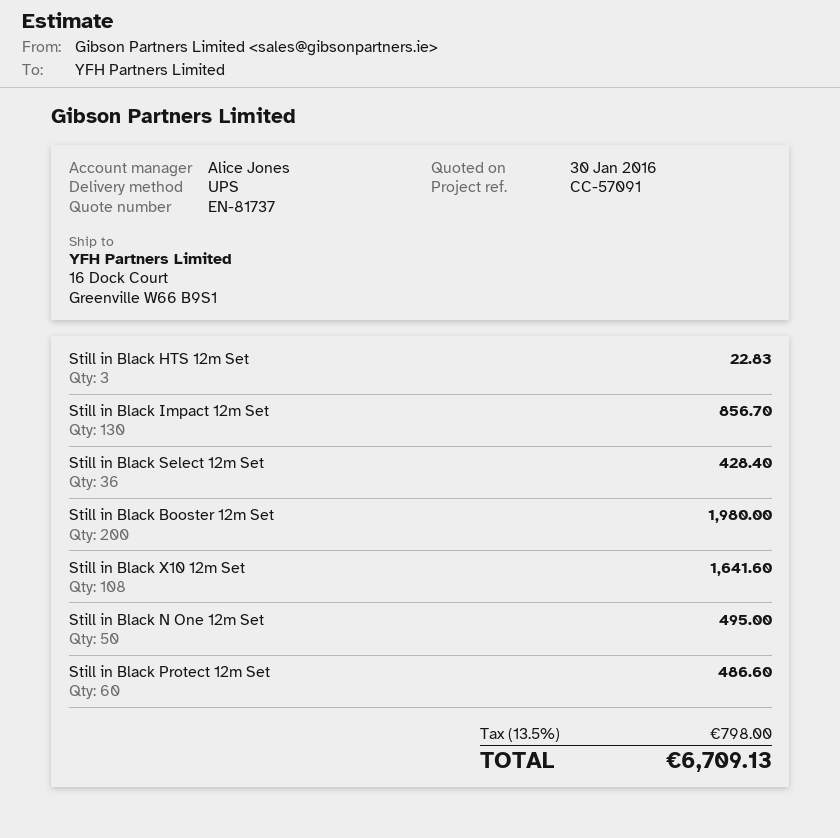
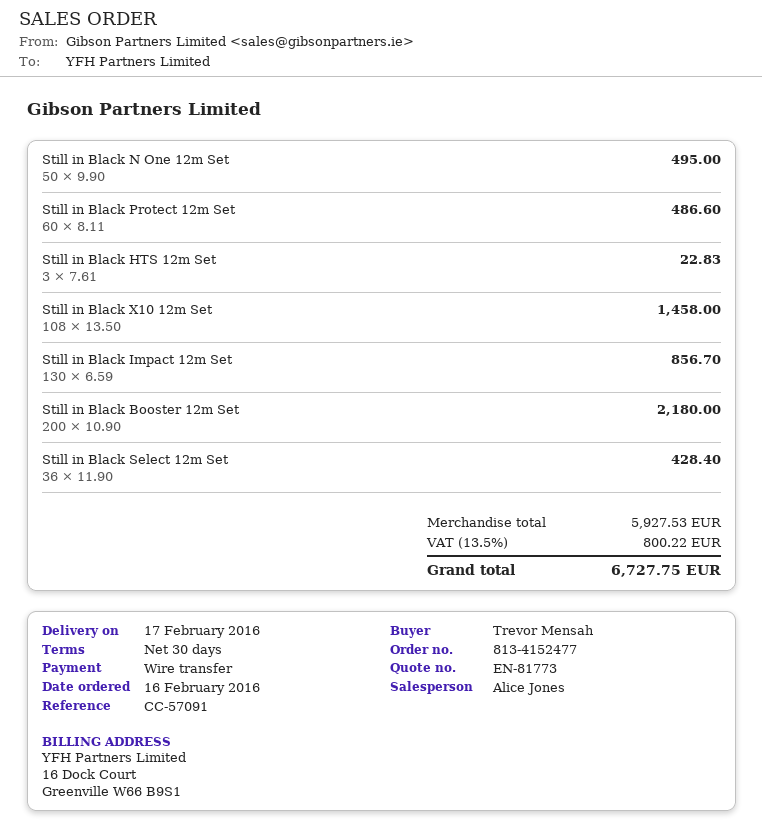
quote number: EN-81737 -> EN-81773
Still in Black Booster 12m Set: 200 for 1980.00 -> 200 for 2180.00
Still in Black X10 12m Set: 108 for 1641.60 -> 108 for 1458.00
tax: 13.5% = 798.00 -> 13.5% = 800.22
total: 6709.13 -> 6727.75

